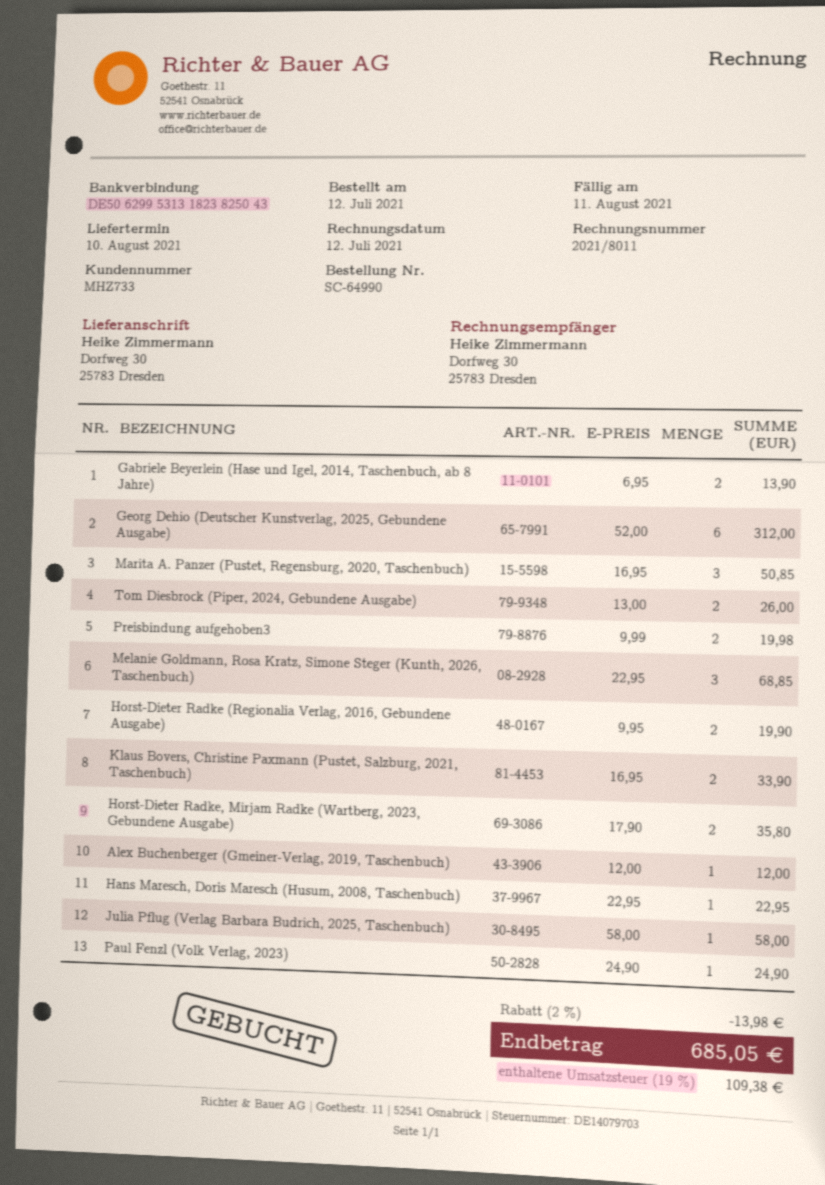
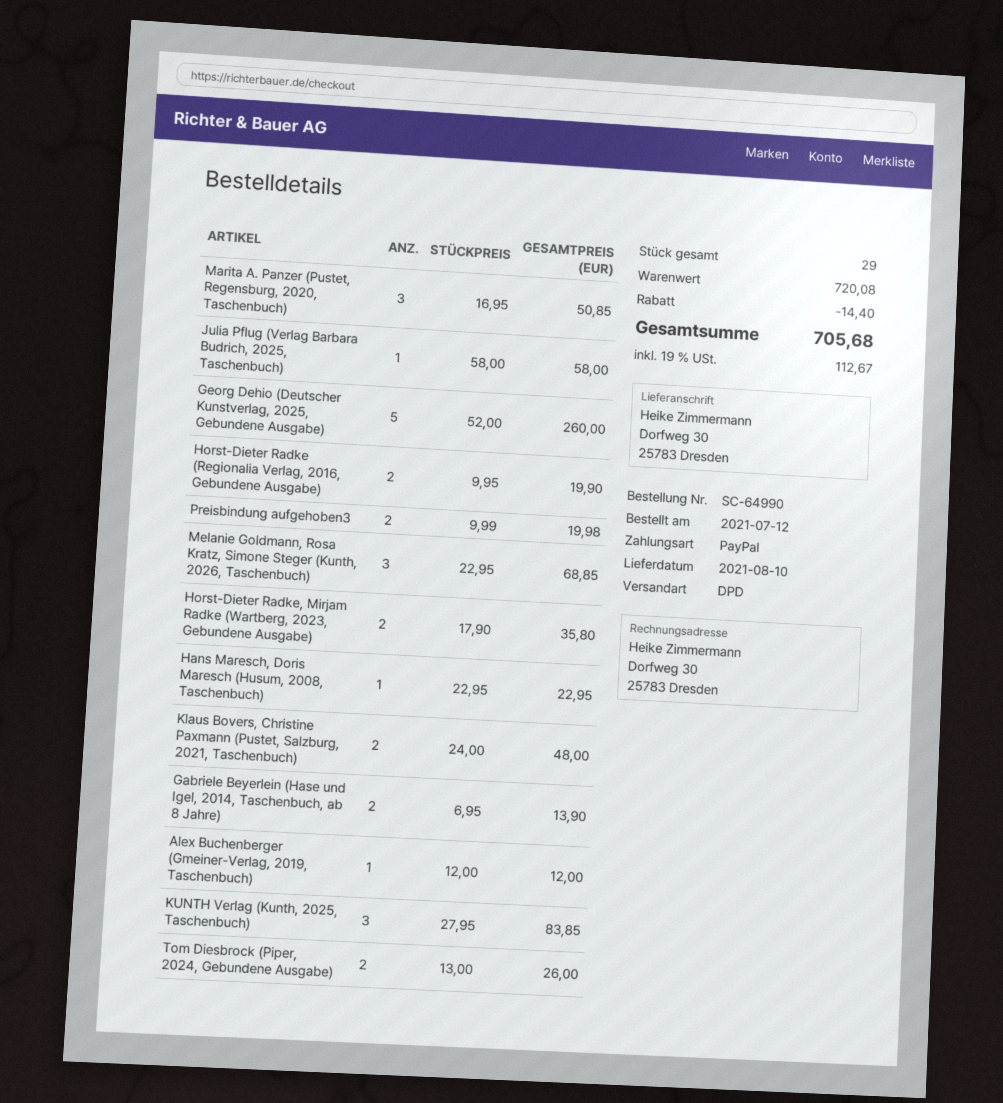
Georg Dehio (Deutscher Kunstverlag, 2025, Gebundene Ausgabe): 6 x 52.00 = 312.00 -> 5 x 52.00 = 260.00
Klaus Bovers, Christine Paxmann (Pustet, Salzburg, 2021, Taschenbuch): 2 x 16.95 = 33.90 -> 2 x 24.00 = 48.00
Paul Fenzl (Volk Verlag, 2023): 1 x 24.90 = 24.90 -> none
KUNTH Verlag (Kunth, 2025, Taschenbuch): none -> 3 x 27.95 = 83.85
discount: 13.98 -> 14.40
tax: 19% = 109.38 -> 19% = 112.67
total: 685.05 -> 705.68

